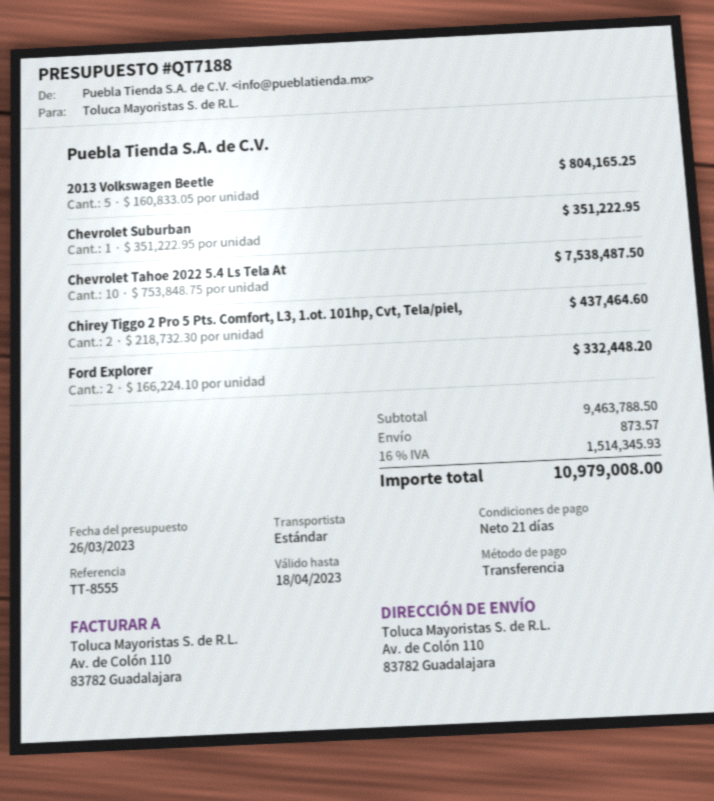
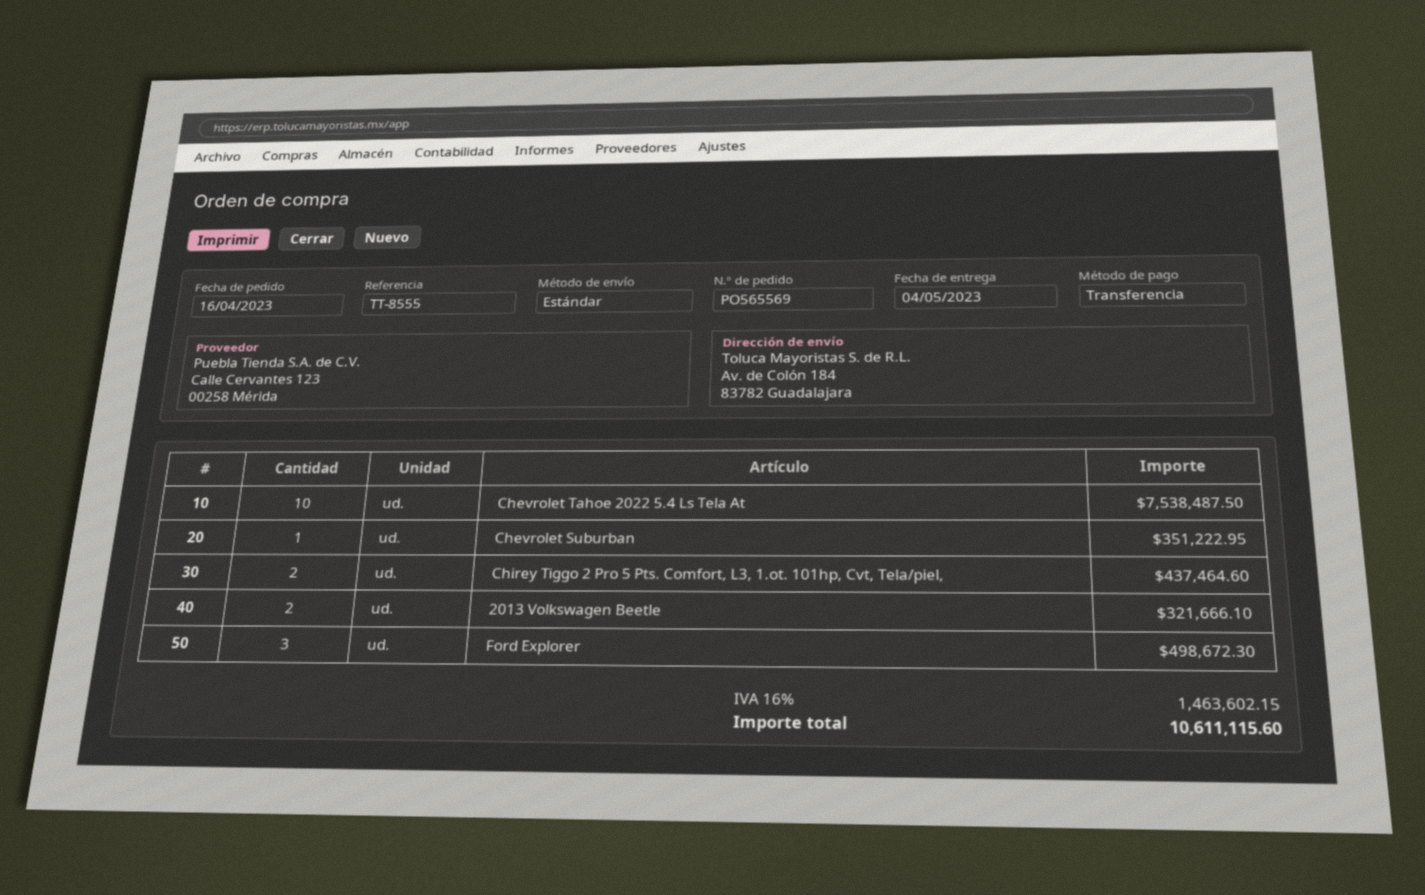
ship to: Av. de Colón 110, 83782 Guadalajara -> Av. de Colón 184, 83782 Guadalajara
2013 Volkswagen Beetle: 5 for 804165.25 -> 2 for 321666.10
Ford Explorer: 2 for 332448.20 -> 3 for 498672.30
shipping: 873.57 -> none
tax: 16% = 1514345.93 -> 16% = 1463602.15
total: 10979008.00 -> 10611115.60

